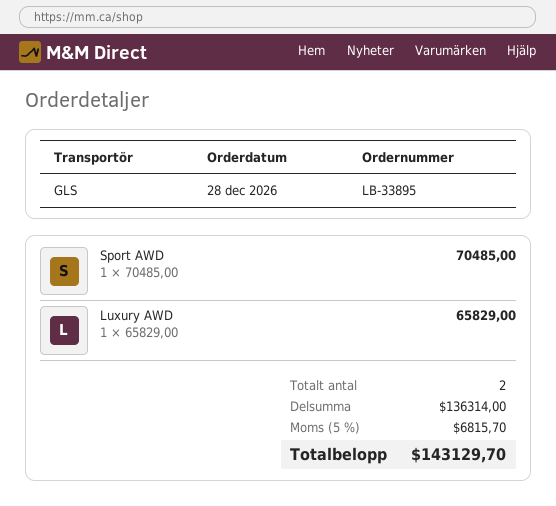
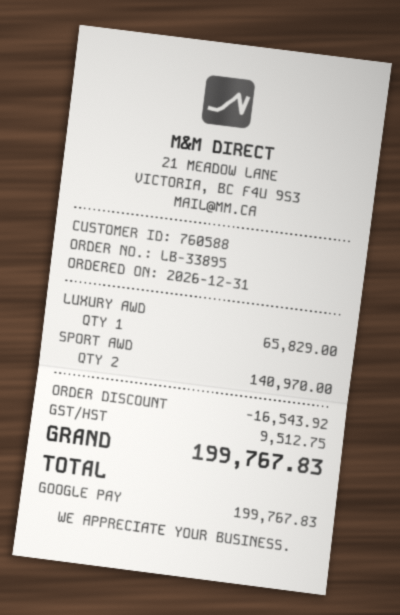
order date: 2026-12-28 -> 2026-12-31
Sport AWD: 1 for 70485.00 -> 2 for 140970.00
discount: none -> 16543.92
tax: 6815.70 -> 9512.75
total: 143129.70 -> 199767.83

